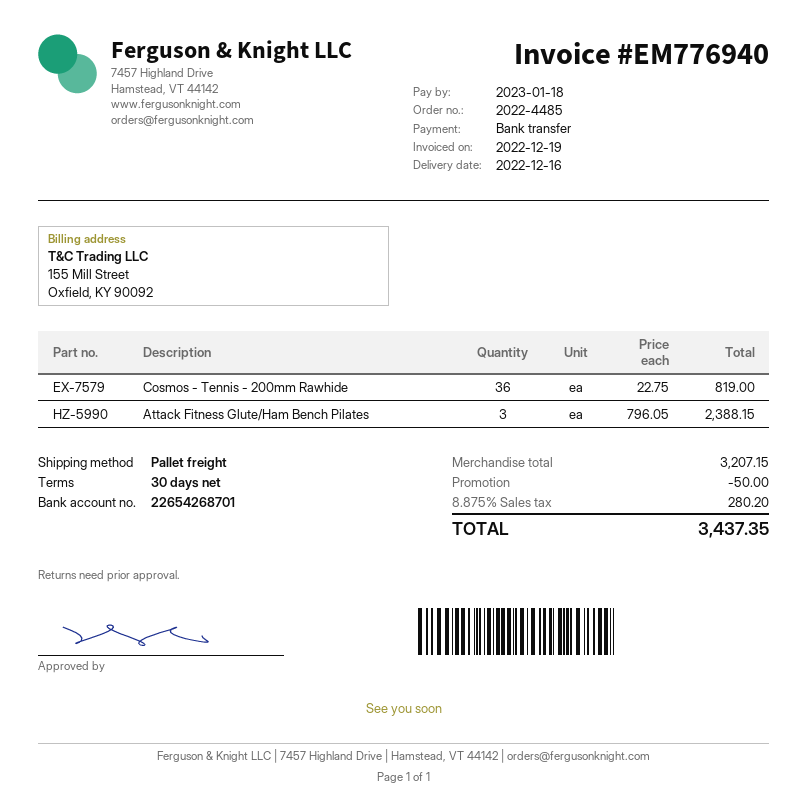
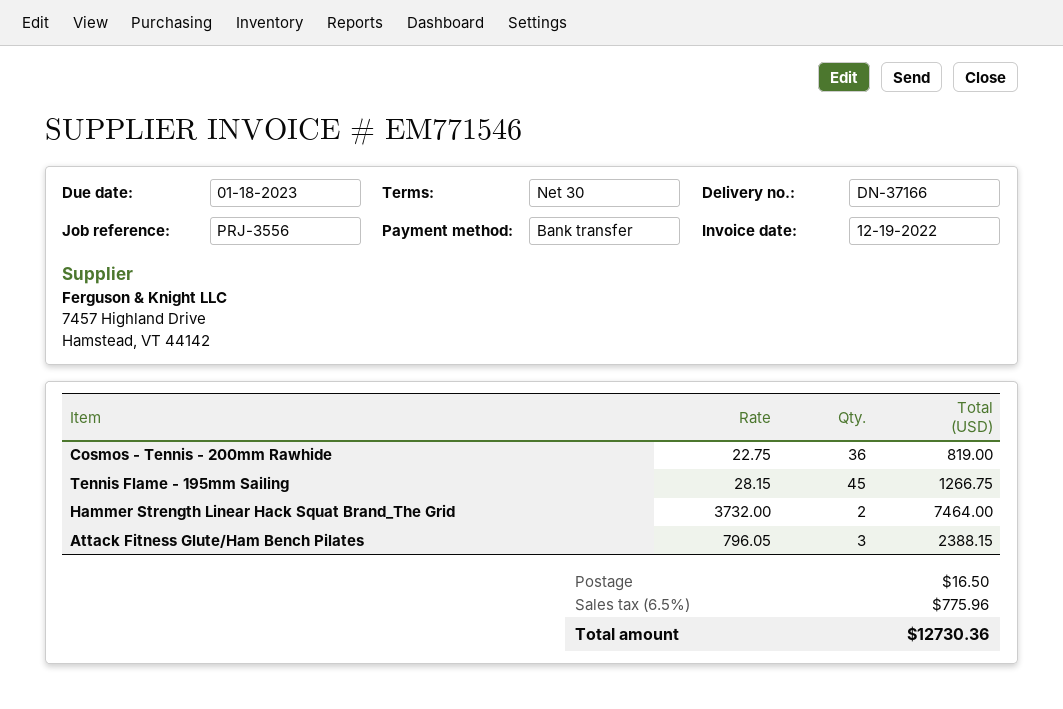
invoice number: EM776940 -> EM771546
Tennis Flame - 195mm Sailing: none -> 45 x 28.15 = 1266.75
Hammer Strength Linear Hack Squat Brand_The Grid: none -> 2 x 3732.00 = 7464.00
discount: 50.00 -> none
shipping: none -> 16.50
tax: 8.875% = 280.20 -> 6.5% = 775.96
total: 3437.35 -> 12730.36

